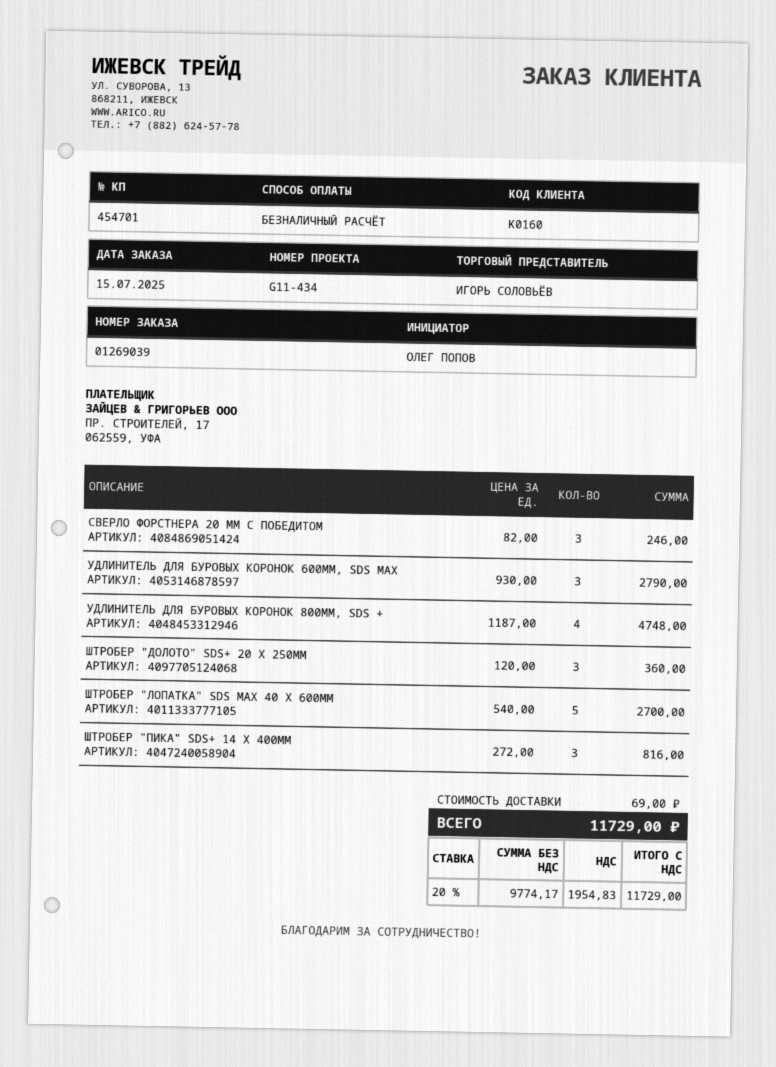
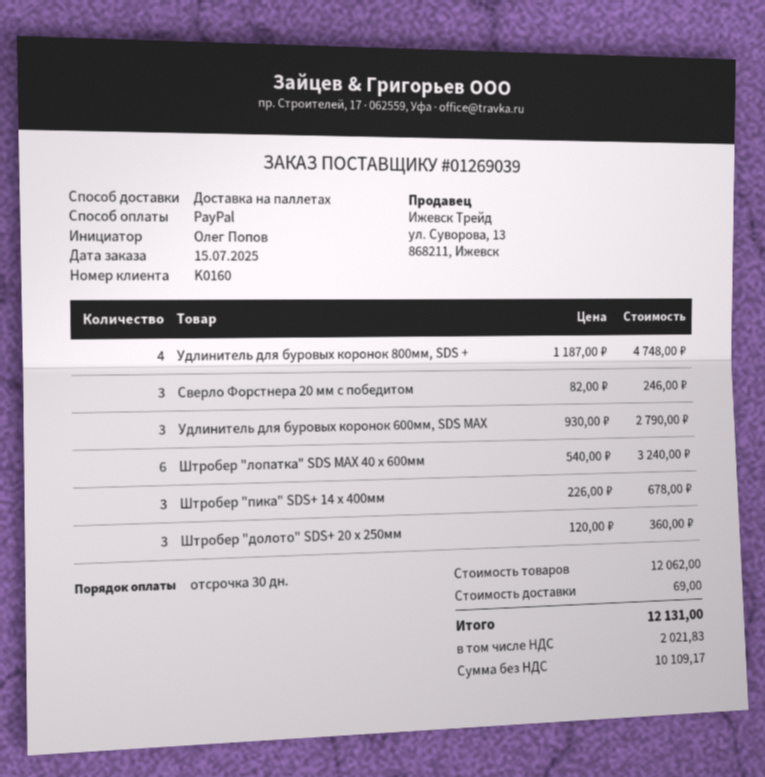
payment method: bank transfer -> PayPal
ШТРОБЕР "ЛОПАТКА" SDS МАХ 40 Х 600ММ: 5 x 540.00 = 2700.00 -> 6 x 540.00 = 3240.00
ШТРОБЕР "ПИКА" SDS+ 14 Х 400ММ: 3 x 272.00 = 816.00 -> 3 x 226.00 = 678.00
net: 9774.17 -> 10109.17
tax: 1954.83 -> 2021.83
total: 11729.00 -> 12131.00

